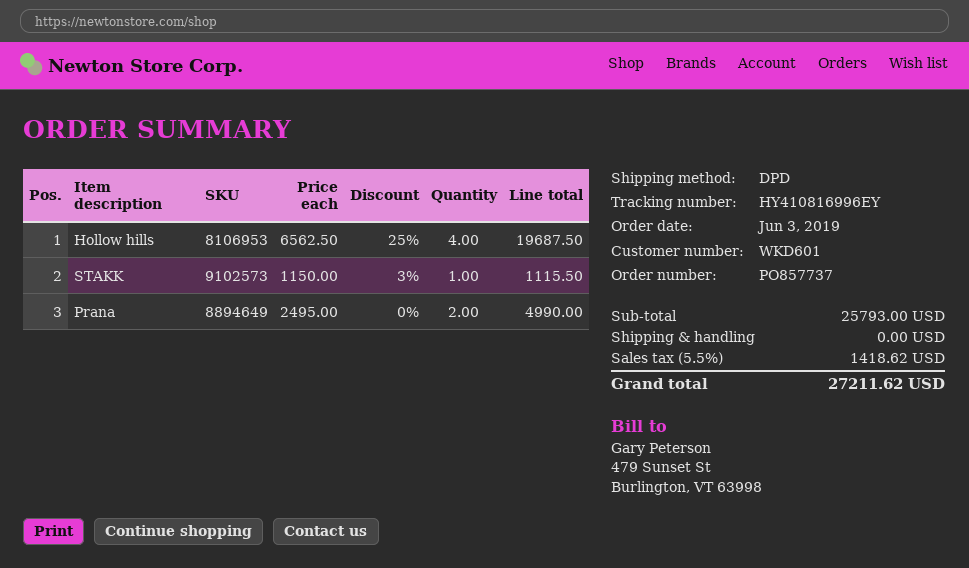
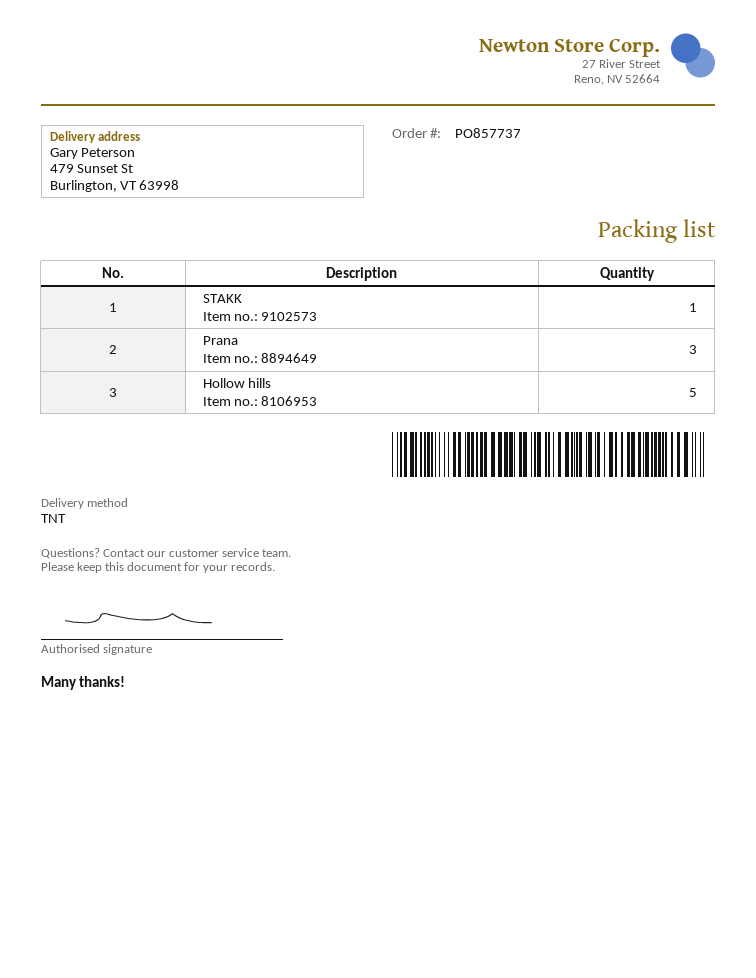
shipping method: DPD -> TNT
Hollow hills: 4 -> 5
Prana: 2 -> 3

